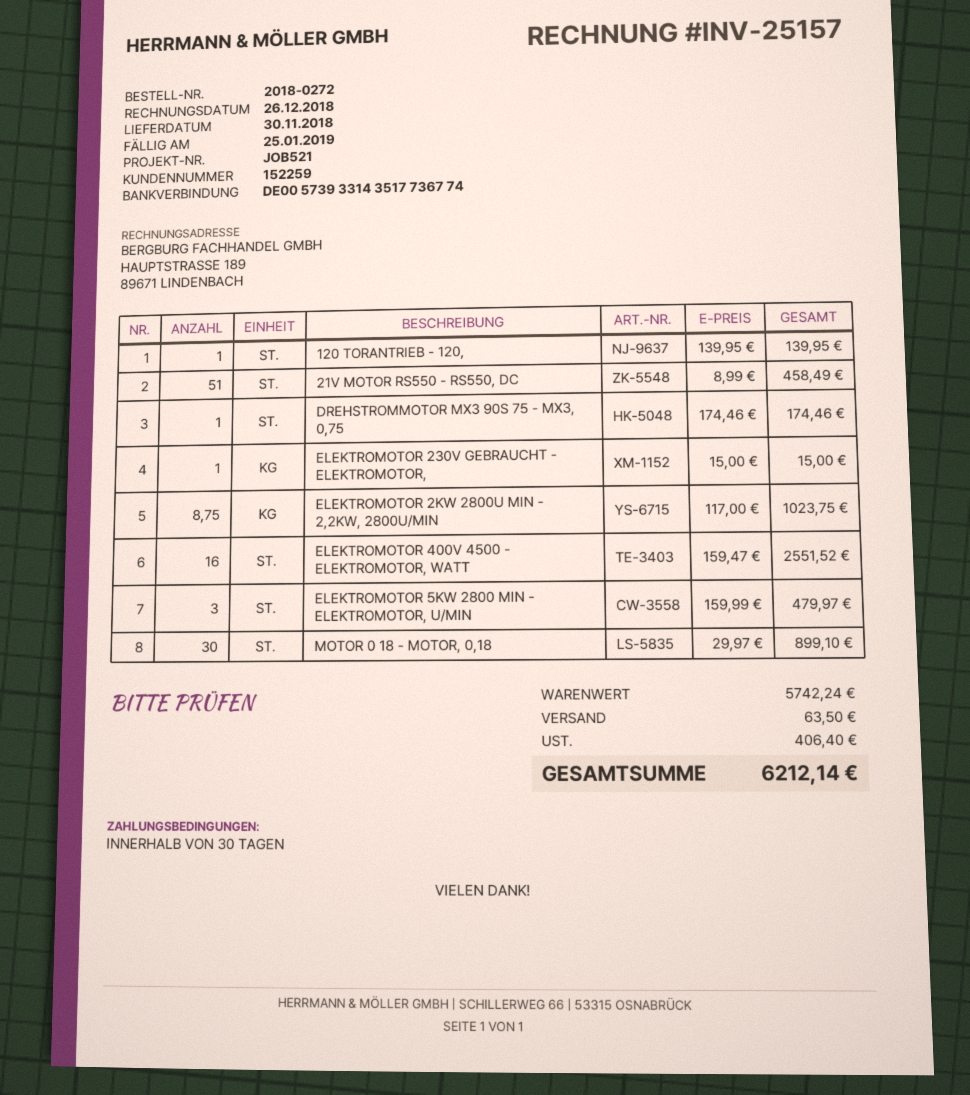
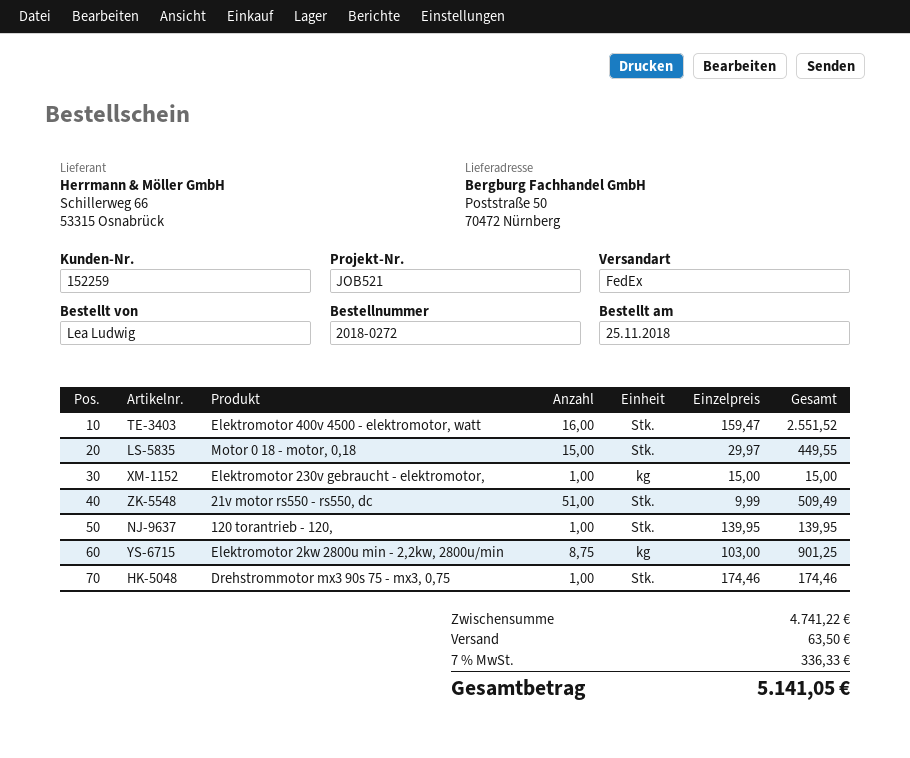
21V MOTOR RS550 - RS550, DC: 51 x 8.99 = 458.49 -> 51 x 9.99 = 509.49
ELEKTROMOTOR 2KW 2800U MIN - 2,2KW, 2800U/MIN: 8.75 x 117.00 = 1023.75 -> 8.75 x 103.00 = 901.25
ELEKTROMOTOR 5KW 2800 MIN - ELEKTROMOTOR, U/MIN: 3 x 159.99 = 479.97 -> none
MOTOR 0 18 - MOTOR, 0,18: 30 x 29.97 = 899.10 -> 15 x 29.97 = 449.55
subtotal: 5742.24 -> 4741.22
tax: 406.40 -> 336.33
total: 6212.14 -> 5141.05

